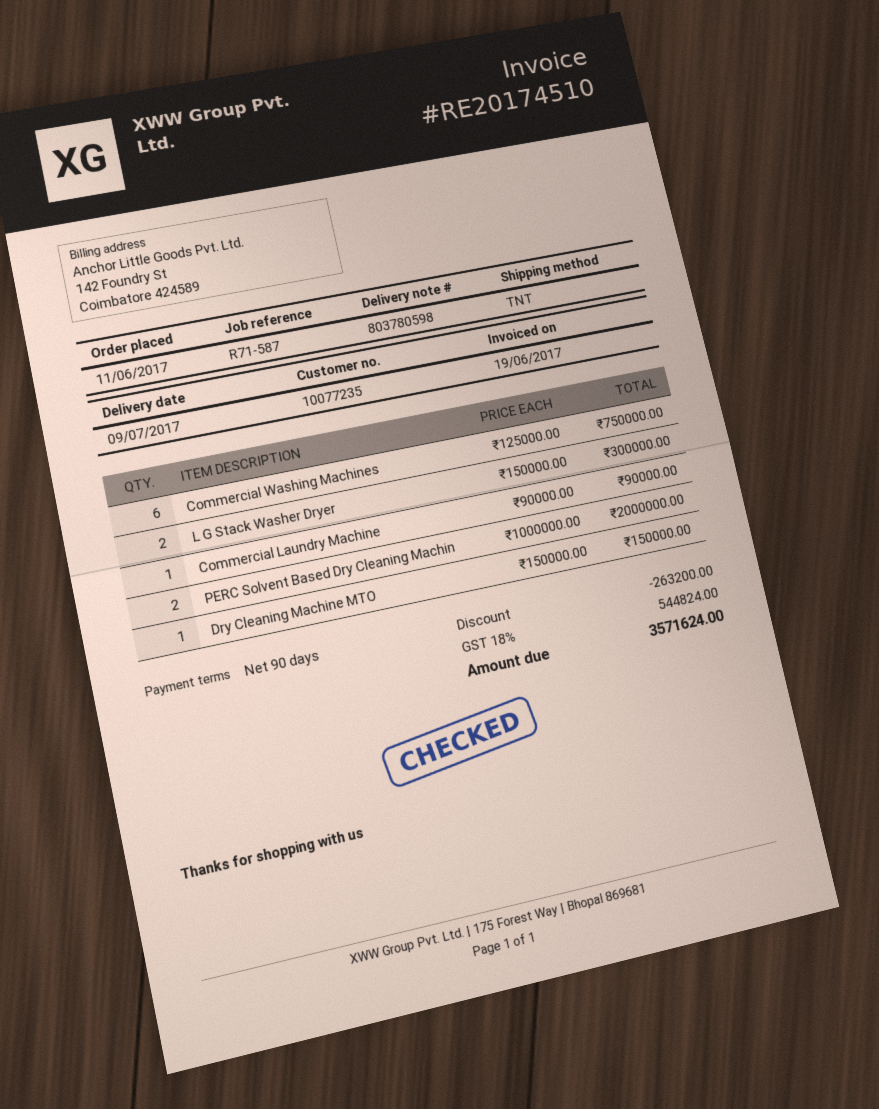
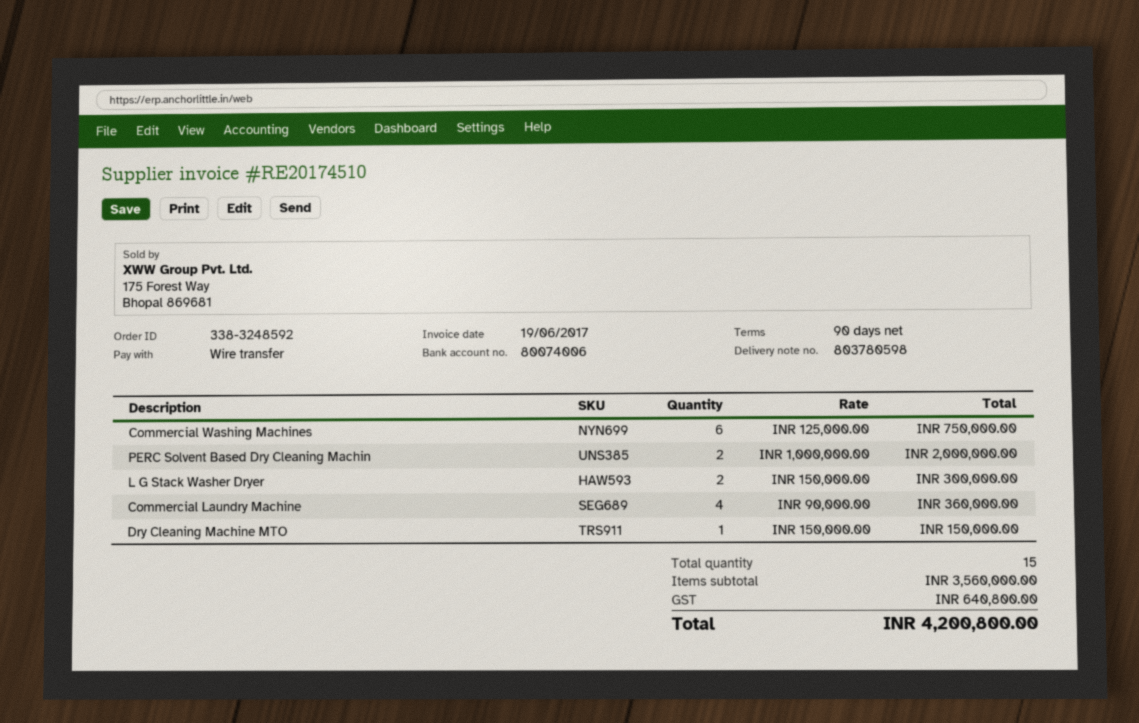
Commercial Laundry Machine: 1 x 90000.00 = 90000.00 -> 4 x 90000.00 = 360000.00
discount: 263200.00 -> none
tax: 544824.00 -> 640800.00
total: 3571624.00 -> 4200800.00

